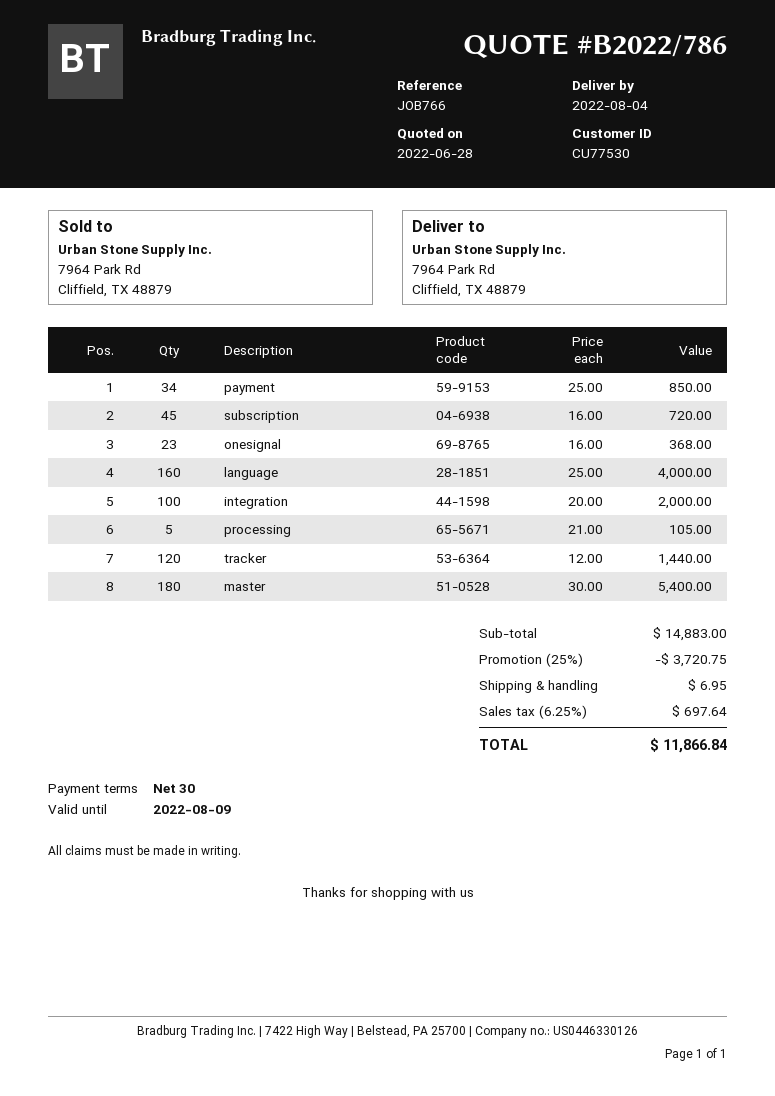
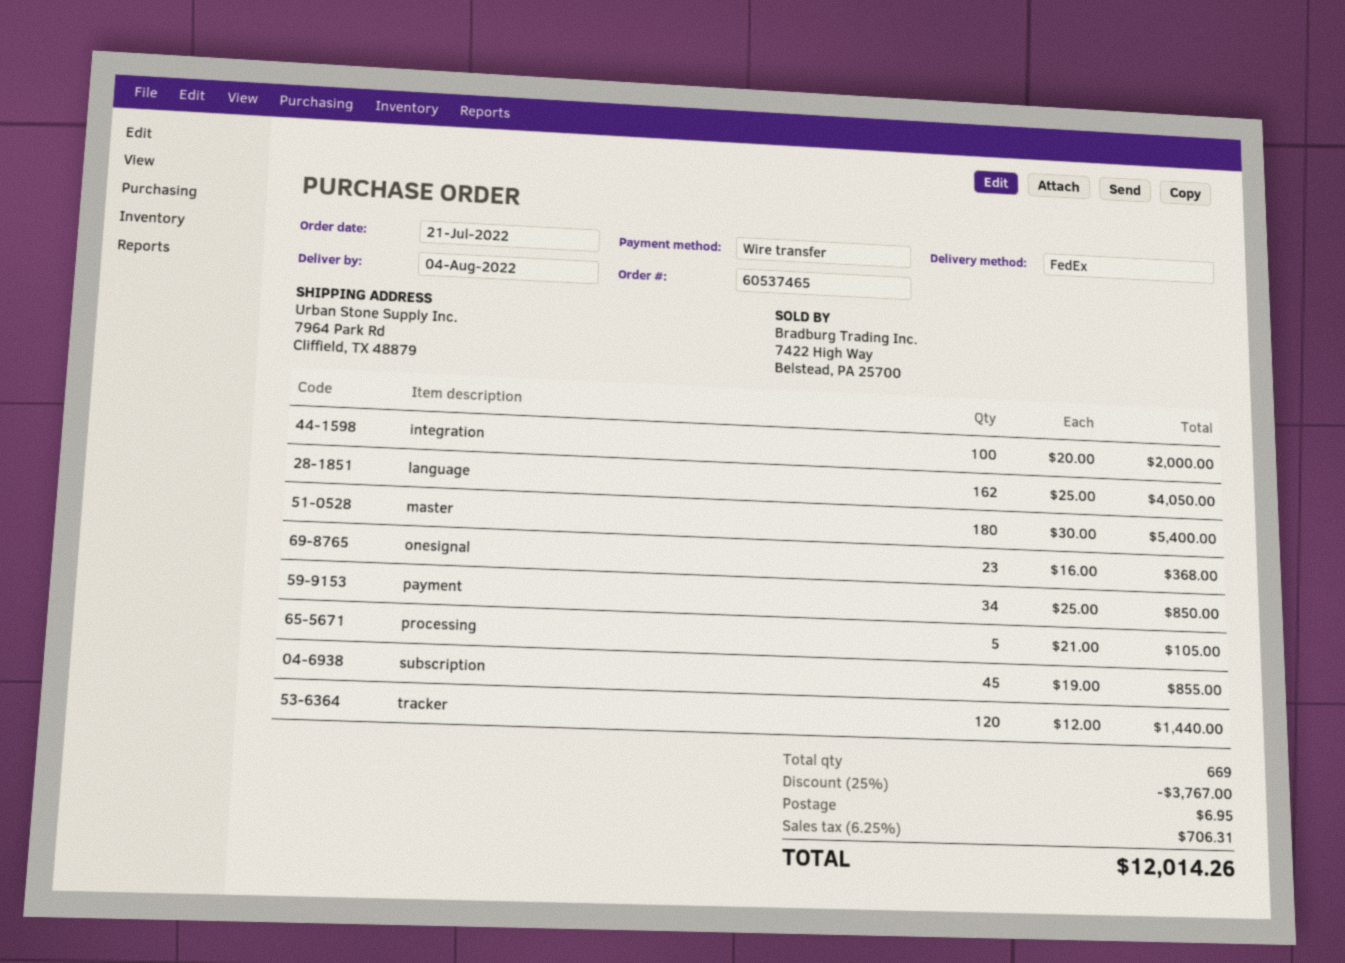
subscription: 45 x 16.00 = 720.00 -> 45 x 19.00 = 855.00
language: 160 x 25.00 = 4000.00 -> 162 x 25.00 = 4050.00
discount: 25% = 3720.75 -> 25% = 3767.00
tax: 6.25% = 697.64 -> 6.25% = 706.31
total: 11866.84 -> 12014.26

